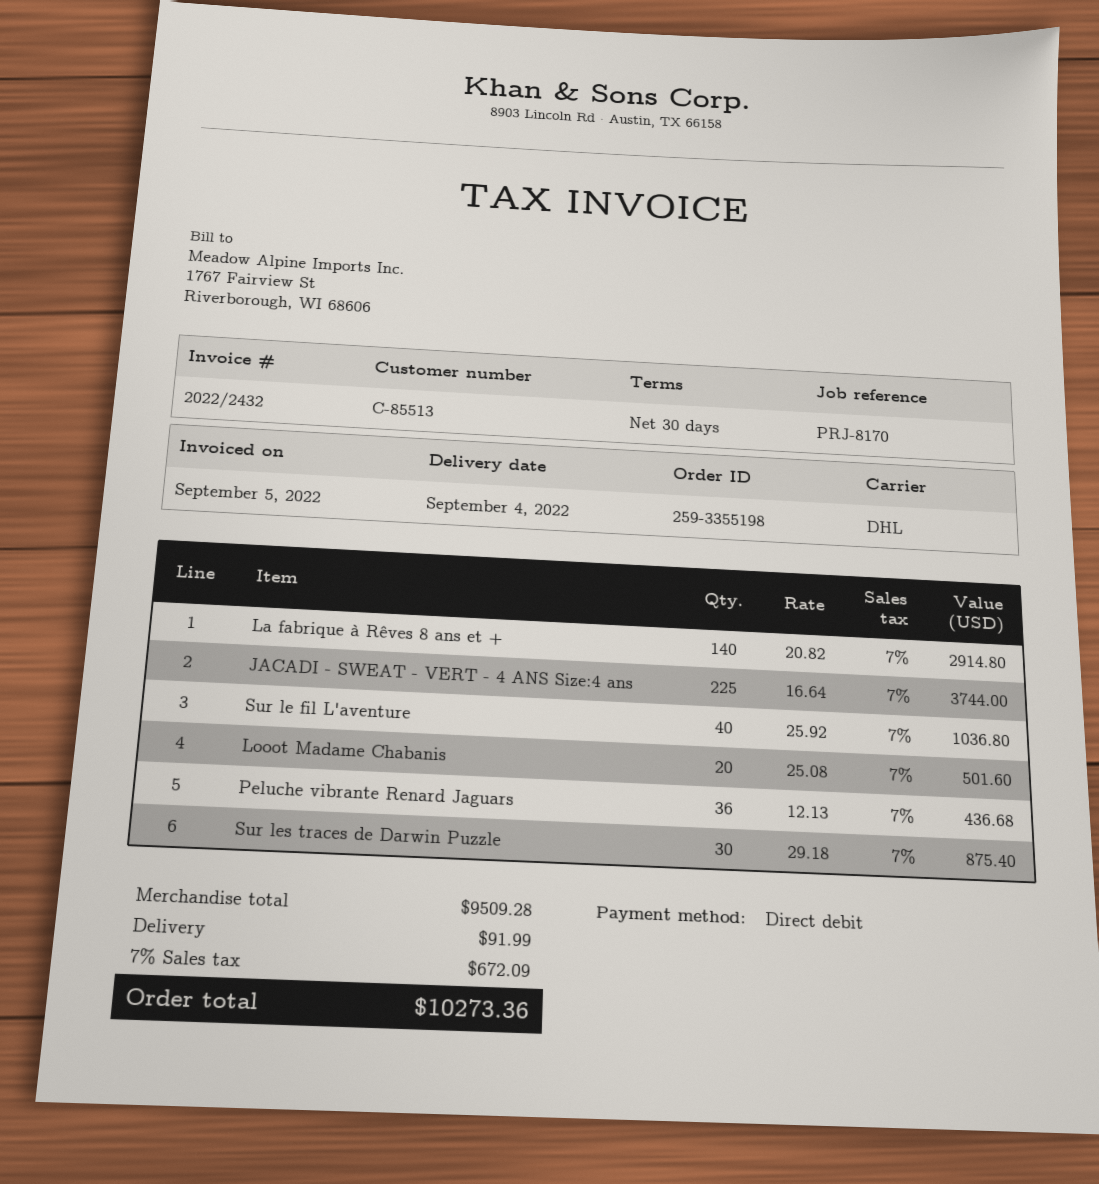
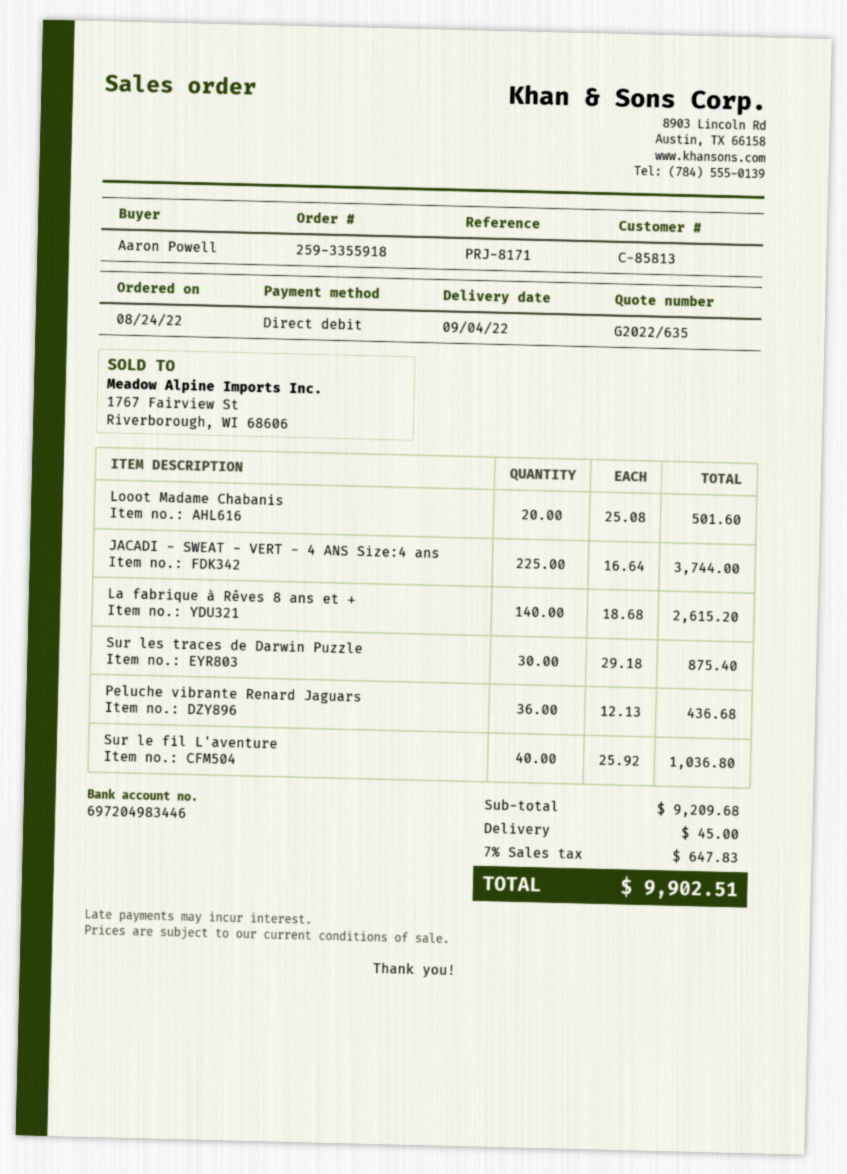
order number: 259-3355198 -> 259-3355918
customer number: C-85513 -> C-85813
reference: PRJ-8170 -> PRJ-8171
La fabrique à Rêves 8 ans et +: 140 x 20.82 = 2914.80 -> 140 x 18.68 = 2615.20
subtotal: 9509.28 -> 9209.68
shipping: 91.99 -> 45.00
tax: 7% = 672.09 -> 7% = 647.83
total: 10273.36 -> 9902.51

